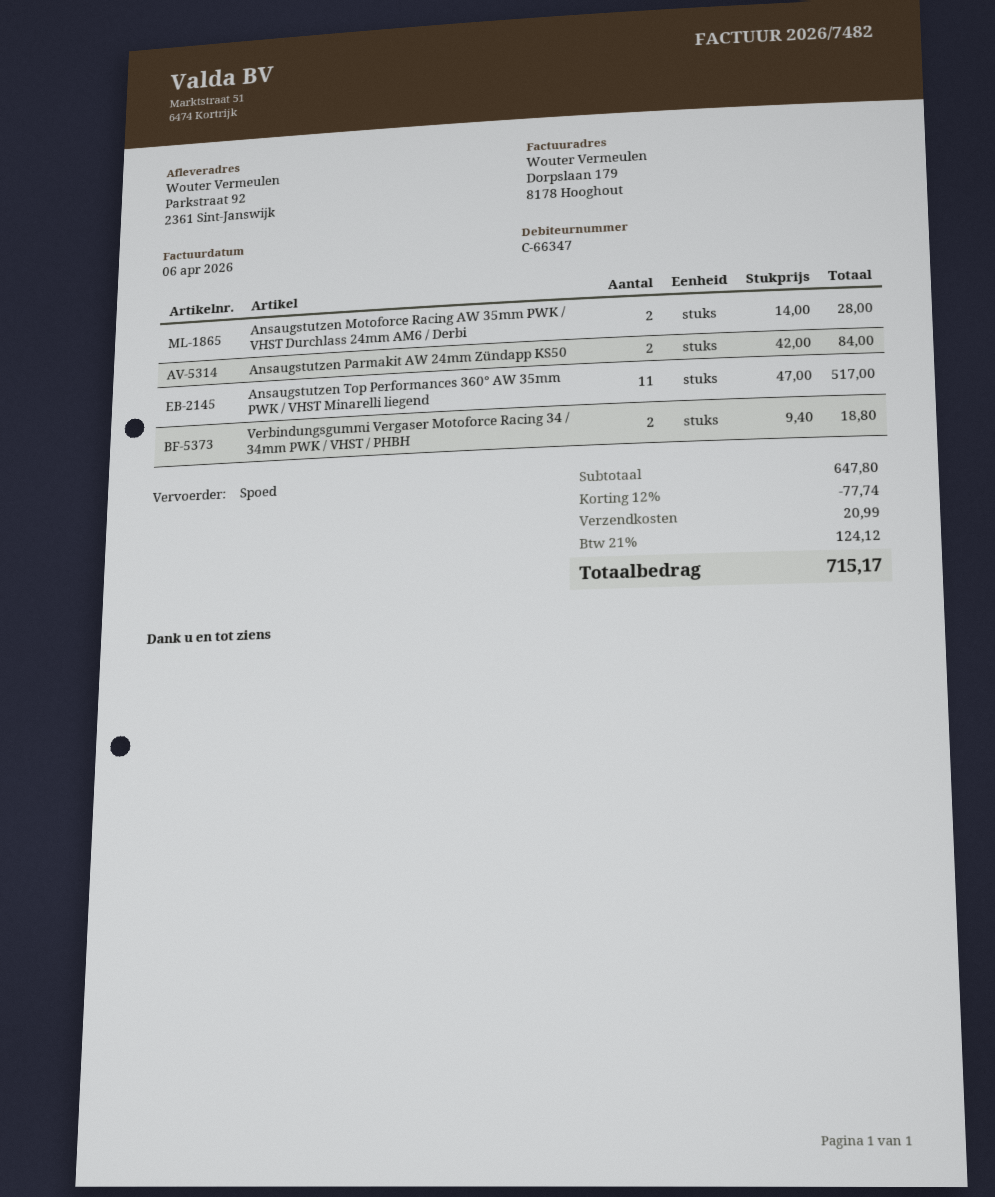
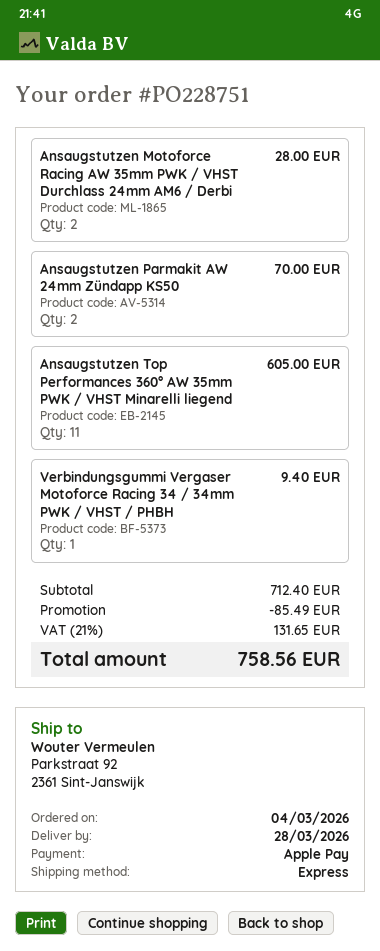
Ansaugstutzen Parmakit AW 24mm Zündapp KS50: 2 for 84.00 -> 2 for 70.00
Ansaugstutzen Top Performances 360° AW 35mm PWK / VHST Minarelli liegend: 11 for 517.00 -> 11 for 605.00
Verbindungsgummi Vergaser Motoforce Racing 34 / 34mm PWK / VHST / PHBH: 2 for 18.80 -> 1 for 9.40
subtotal: 647.80 -> 712.40
discount: 77.74 -> 85.49
shipping: 20.99 -> none
tax: 21% = 124.12 -> 21% = 131.65
total: 715.17 -> 758.56

